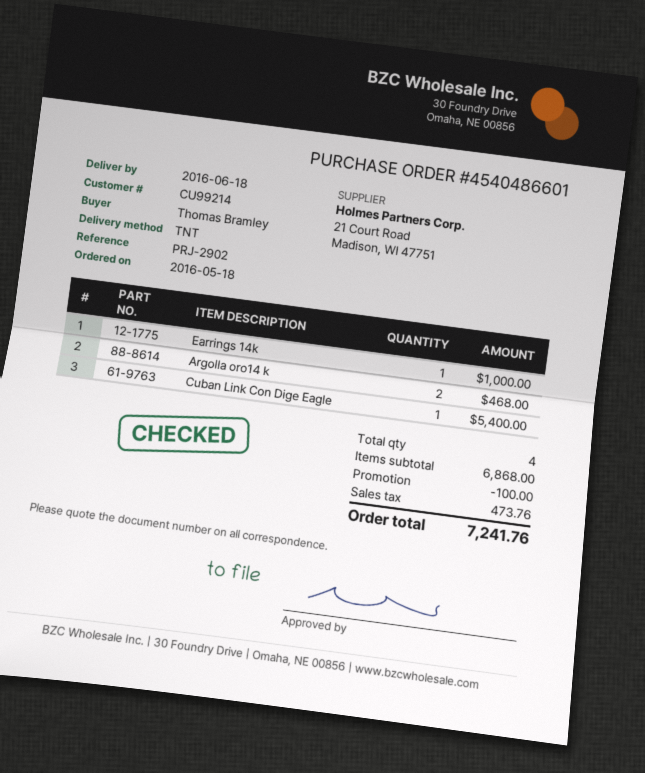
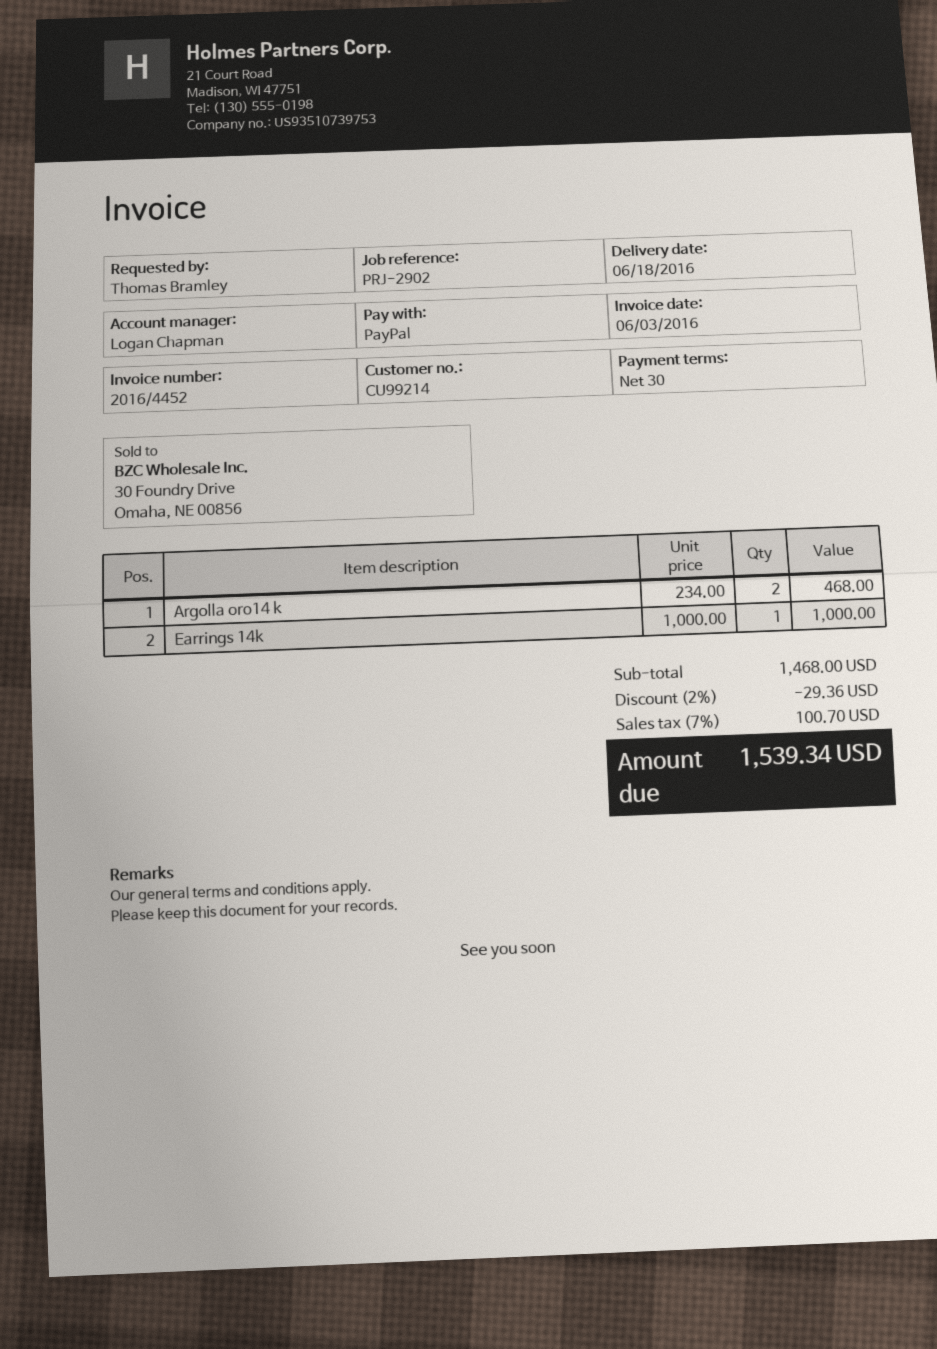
Cuban Link Con Dige Eagle: 1 for 5400.00 -> none
subtotal: 6868.00 -> 1468.00
discount: 100.00 -> 29.36
tax: 473.76 -> 100.70
total: 7241.76 -> 1539.34

